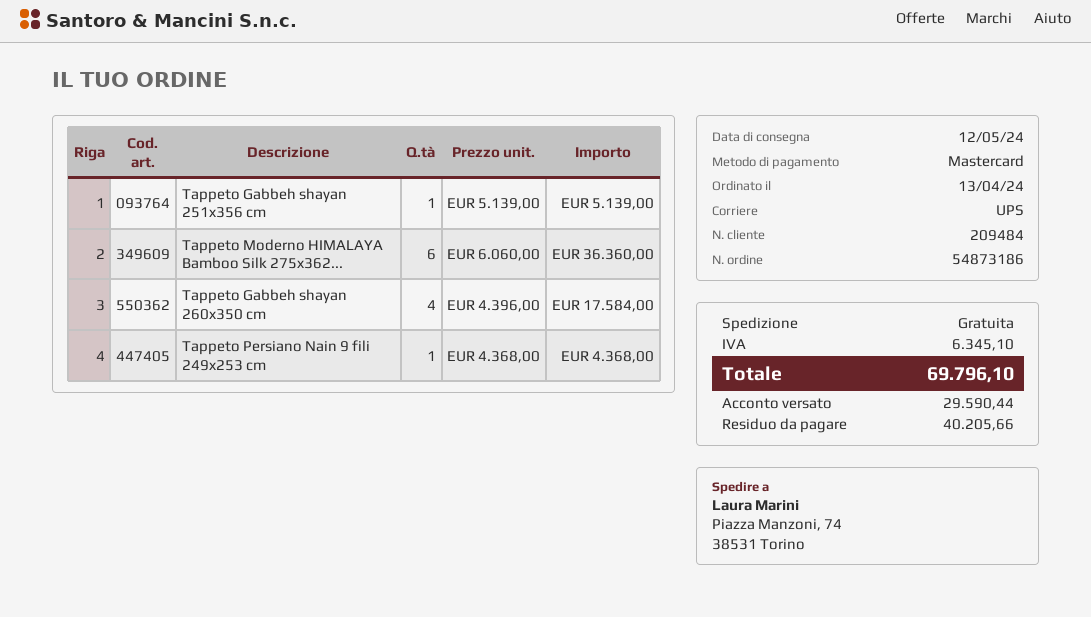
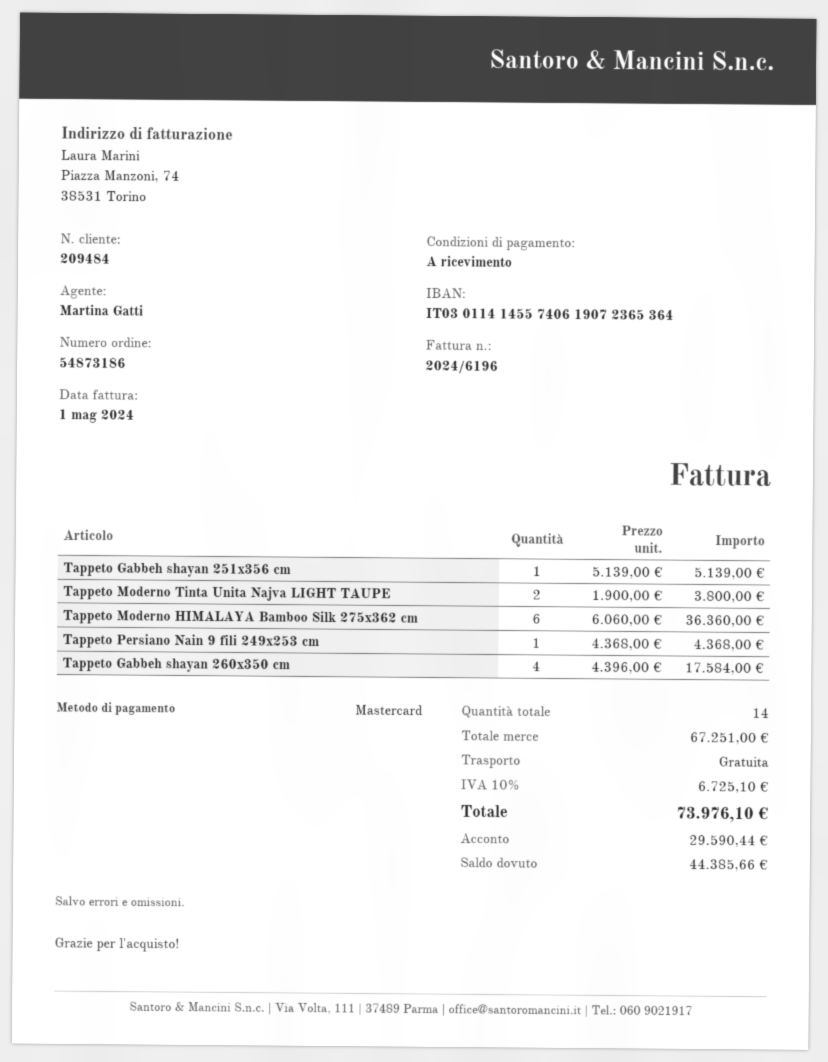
Tappeto Moderno Tinta Unita Najva LIGHT TAUPE: none -> 2 x 1900.00 = 3800.00
tax: 6345.10 -> 6725.10
total: 69796.10 -> 73976.10
balance: 40205.66 -> 44385.66

